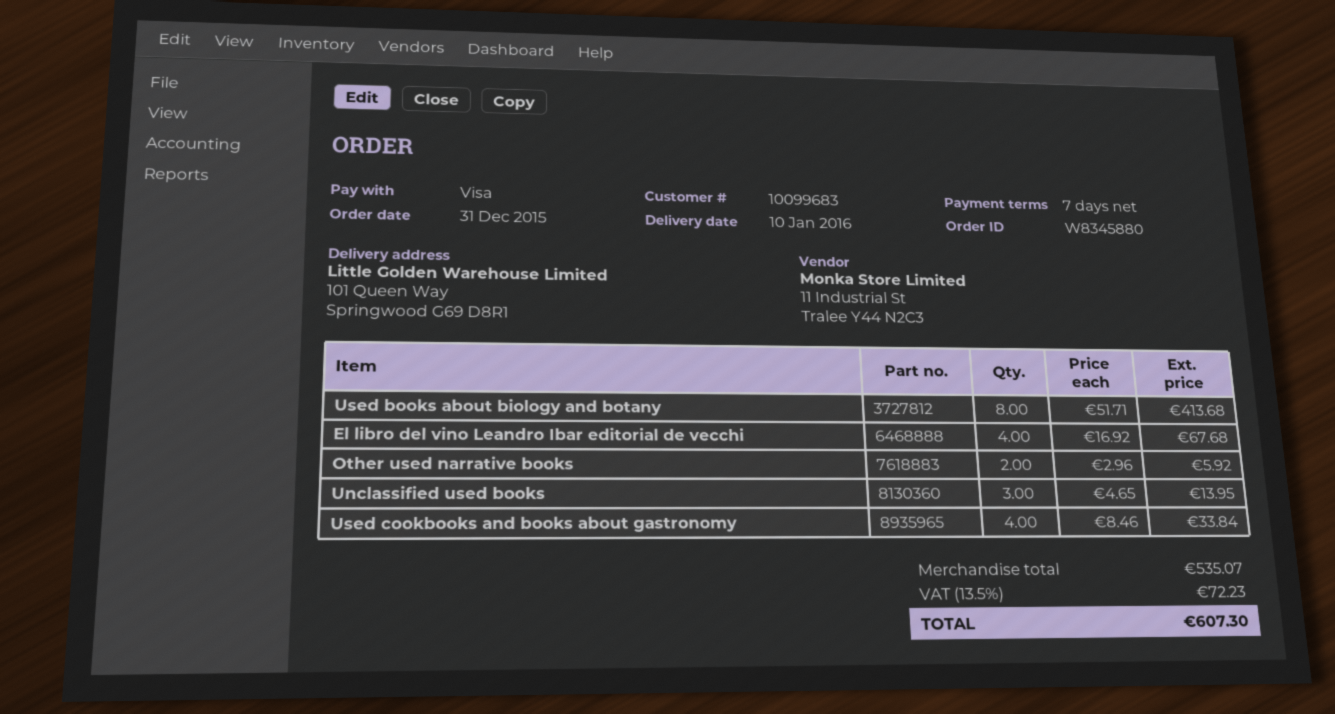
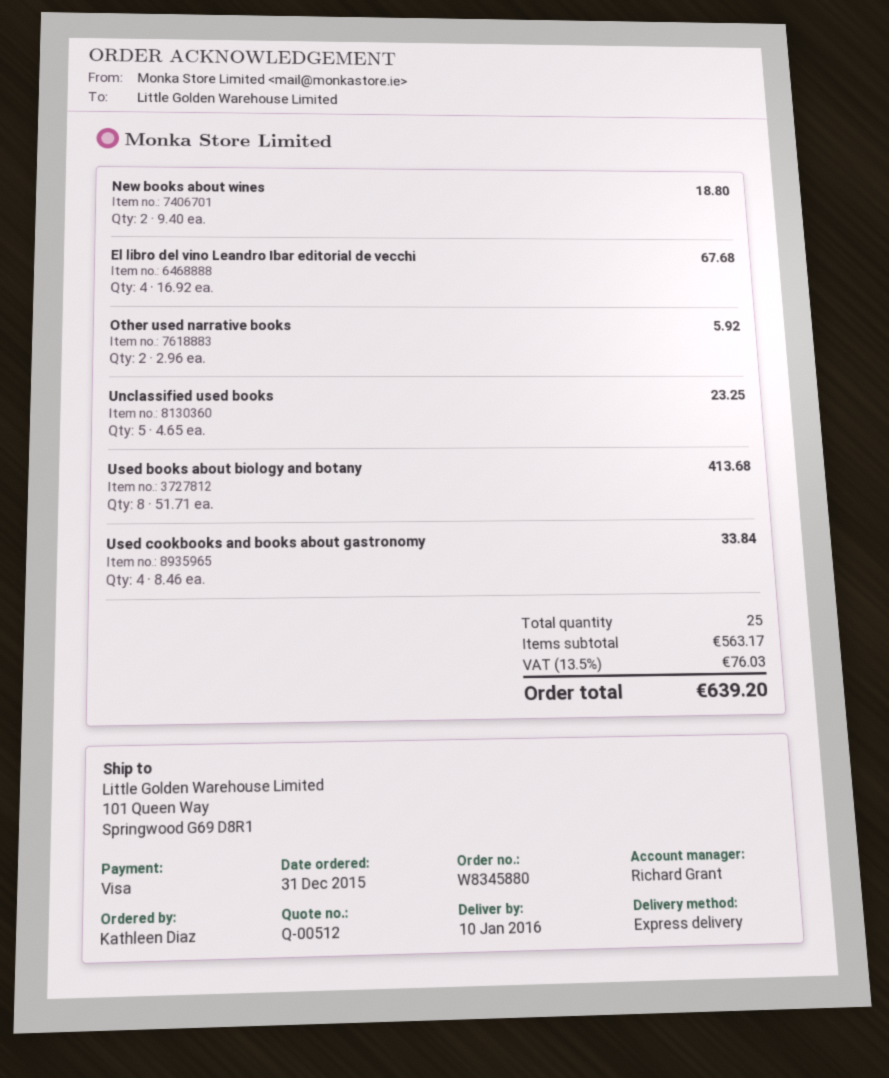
Unclassified used books: 3 x 4.65 = 13.95 -> 5 x 4.65 = 23.25
New books about wines: none -> 2 x 9.40 = 18.80
subtotal: 535.07 -> 563.17
tax: 13.5% = 72.23 -> 13.5% = 76.03
total: 607.30 -> 639.20

